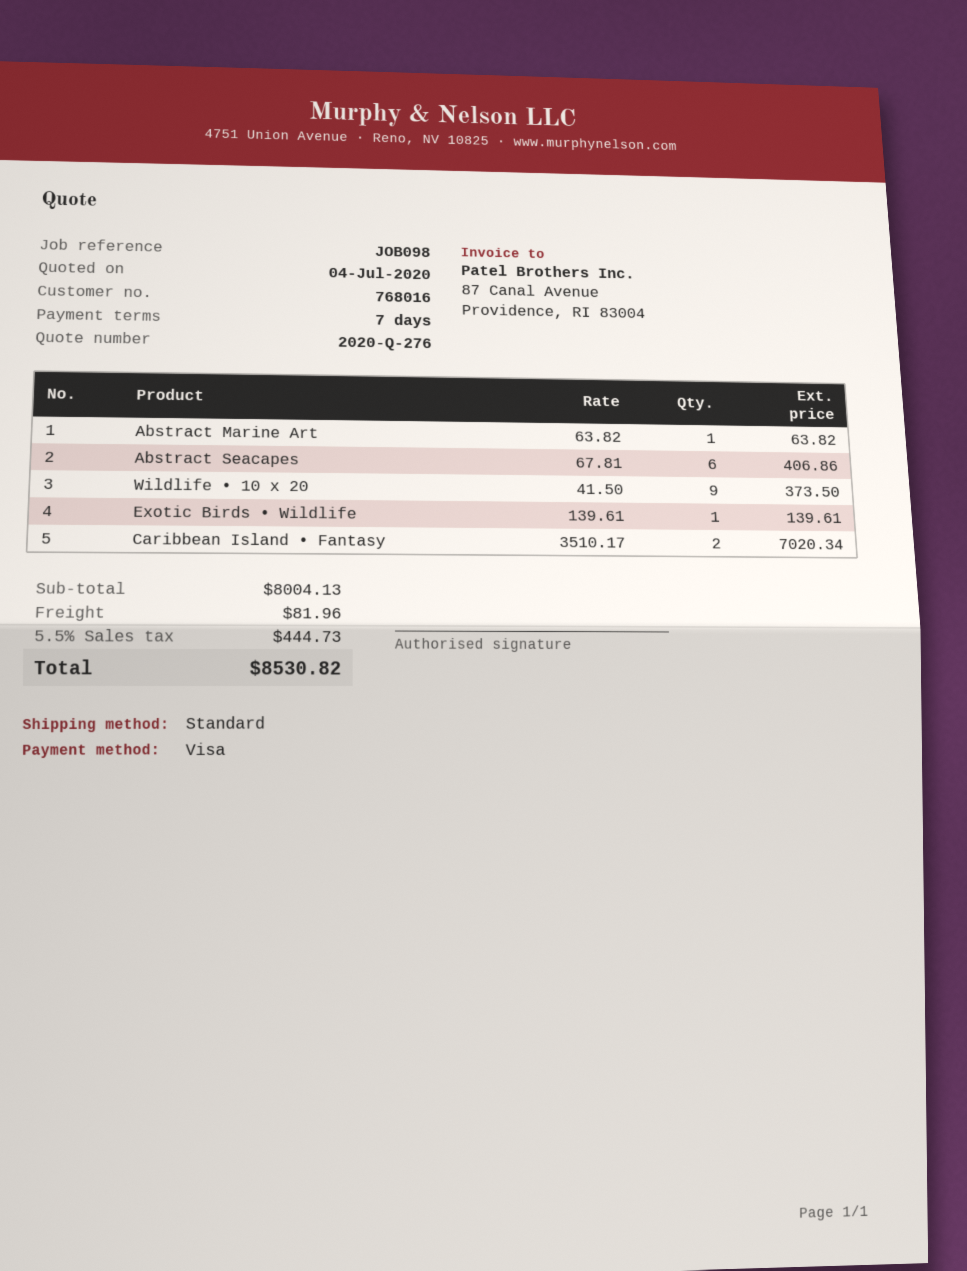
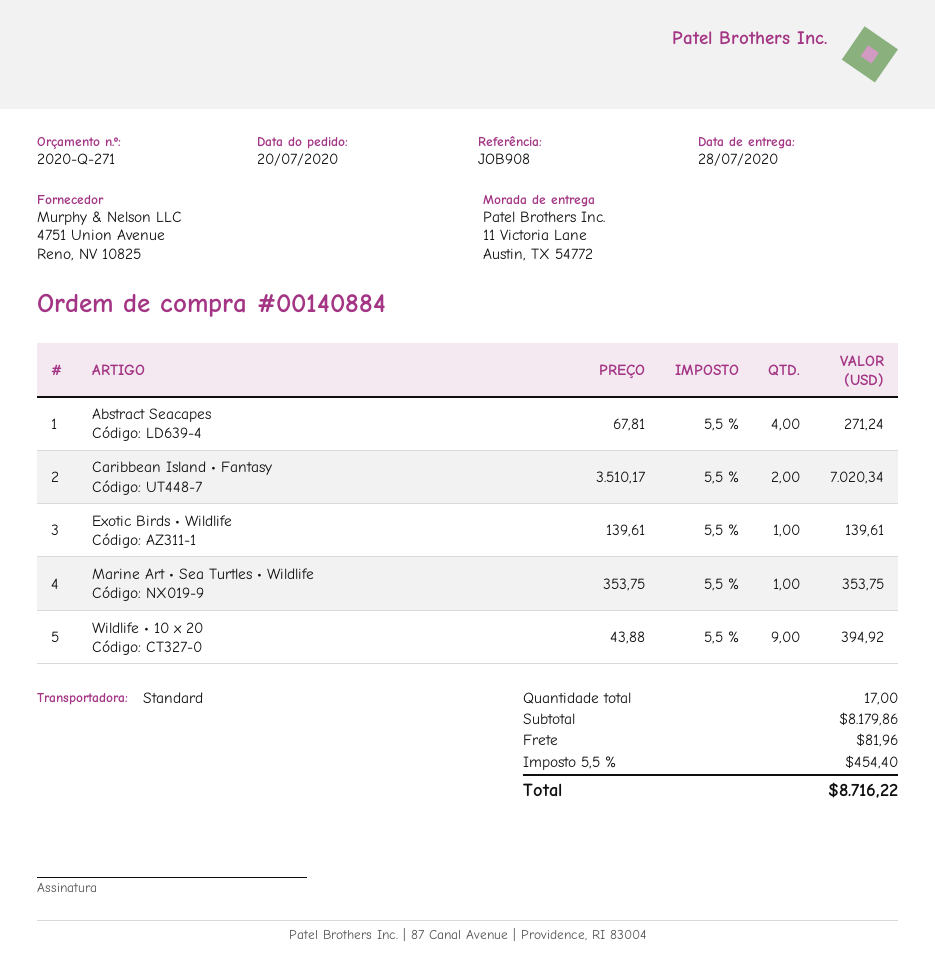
quote number: 2020-Q-276 -> 2020-Q-271
reference: JOB098 -> JOB908
Abstract Marine Art: 1 x 63.82 = 63.82 -> none
Abstract Seacapes: 6 x 67.81 = 406.86 -> 4 x 67.81 = 271.24
Wildlife • 10 x 20: 9 x 41.50 = 373.50 -> 9 x 43.88 = 394.92
Marine Art • Sea Turtles • Wildlife: none -> 1 x 353.75 = 353.75
subtotal: 8004.13 -> 8179.86
tax: 5.5% = 444.73 -> 5.5% = 454.40
total: 8530.82 -> 8716.22

